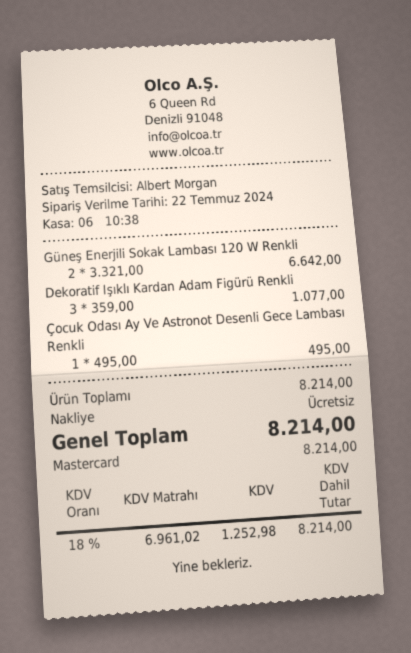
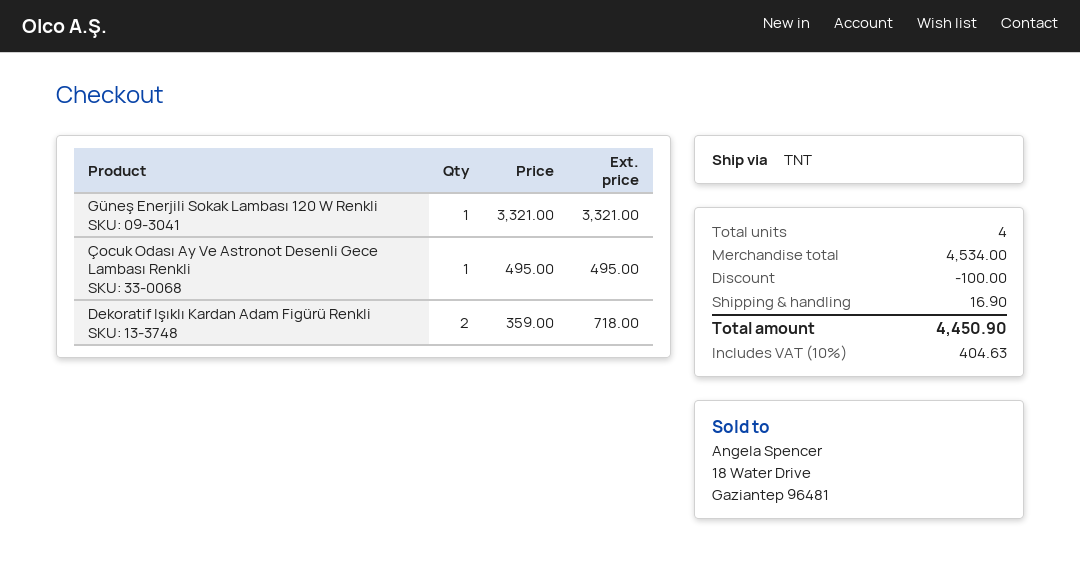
Güneş Enerjili Sokak Lambası 120 W Renkli: 2 x 3321.00 = 6642.00 -> 1 x 3321.00 = 3321.00
Dekoratif Işıklı Kardan Adam Figürü Renkli: 3 x 359.00 = 1077.00 -> 2 x 359.00 = 718.00
subtotal: 8214.00 -> 4534.00
discount: none -> 100.00
shipping: 0.00 -> 16.90
tax: 18% = 1252.98 -> 10% = 404.63
total: 8214.00 -> 4450.90

